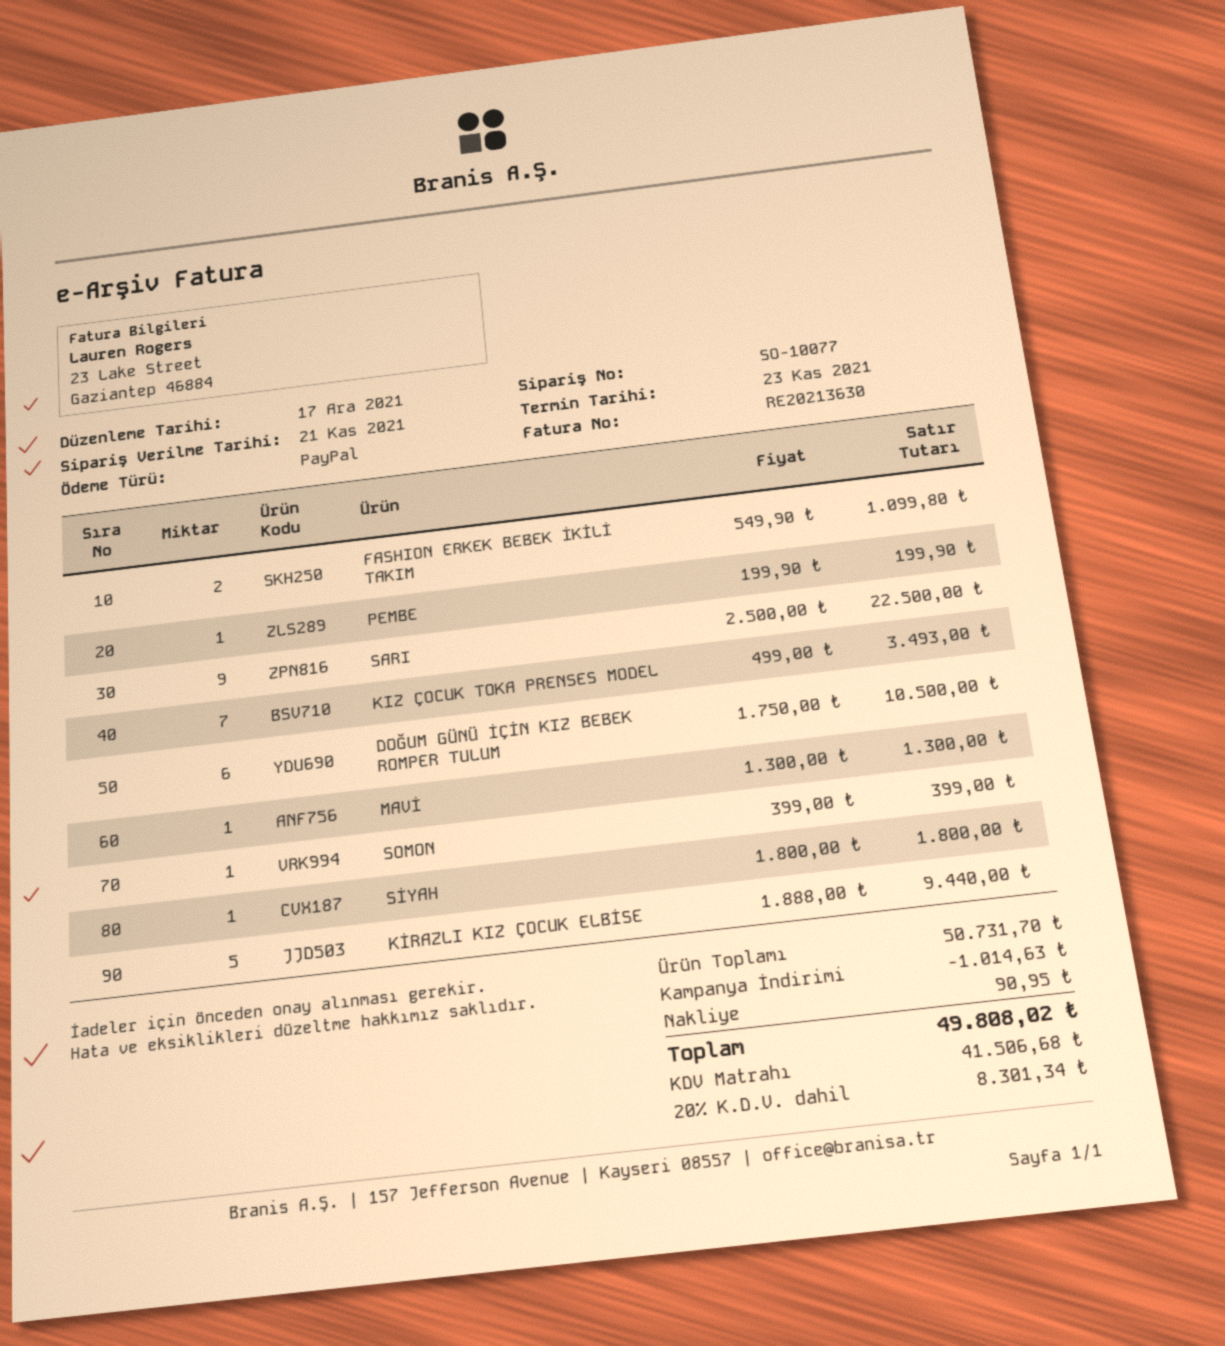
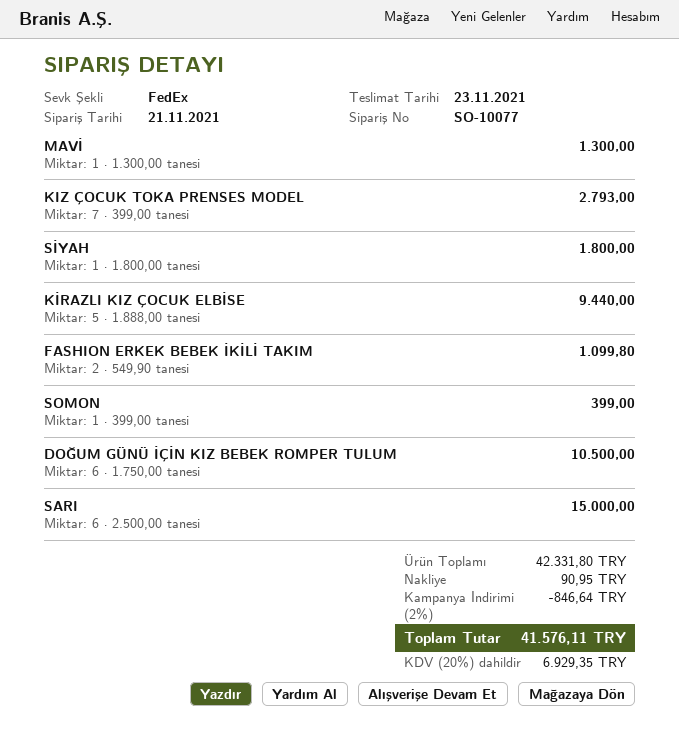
PEMBE: 1 x 199.90 = 199.90 -> none
SARI: 9 x 2500.00 = 22500.00 -> 6 x 2500.00 = 15000.00
KIZ ÇOCUK TOKA PRENSES MODEL: 7 x 499.00 = 3493.00 -> 7 x 399.00 = 2793.00
subtotal: 50731.70 -> 42331.80
discount: 1014.63 -> 846.64
tax: 20% = 8301.34 -> 20% = 6929.35
total: 49808.02 -> 41576.11

